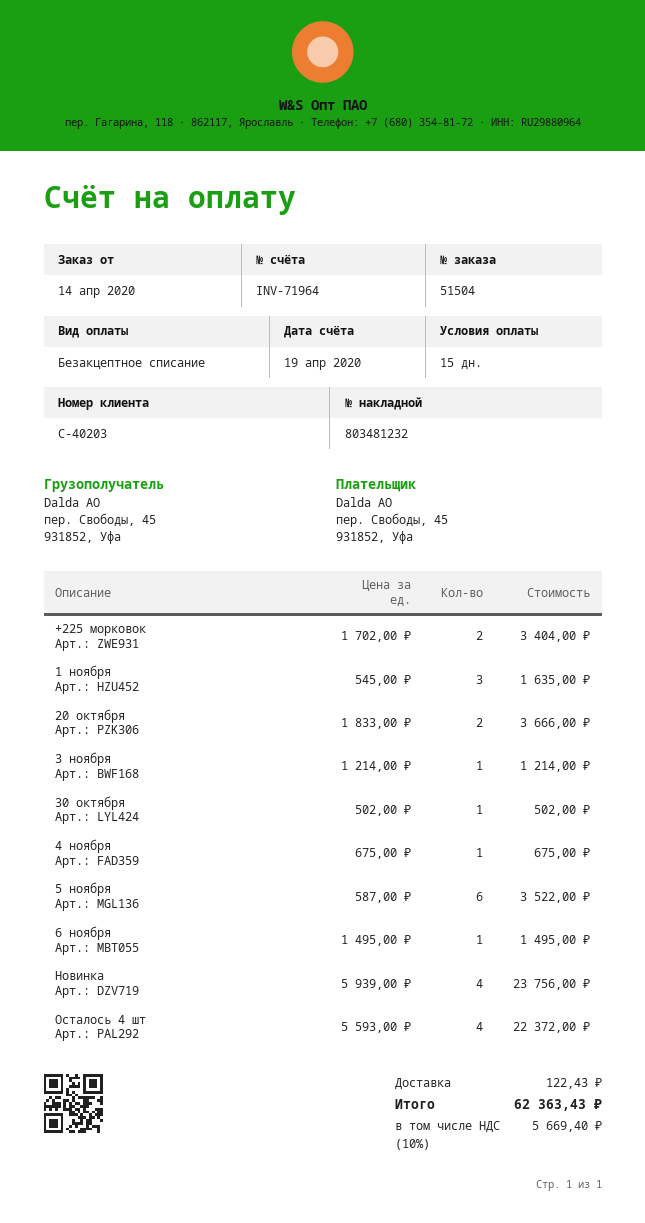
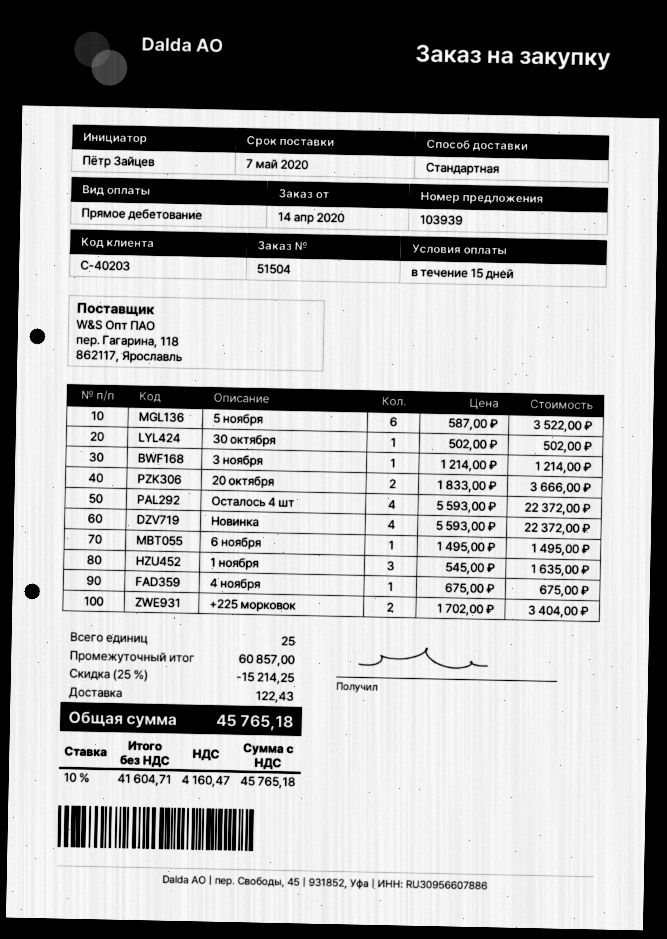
Новинка: 4 x 5939.00 = 23756.00 -> 4 x 5593.00 = 22372.00
discount: none -> 25% = 15214.25
tax: 10% = 5669.40 -> 10% = 4160.47
total: 62363.43 -> 45765.18

